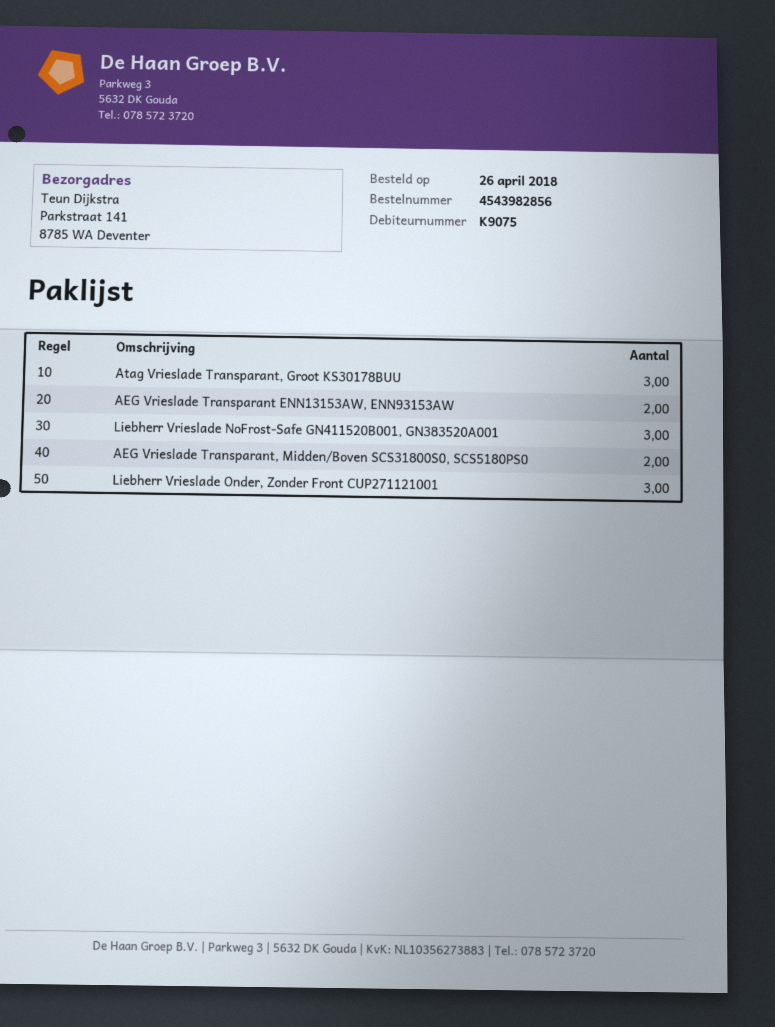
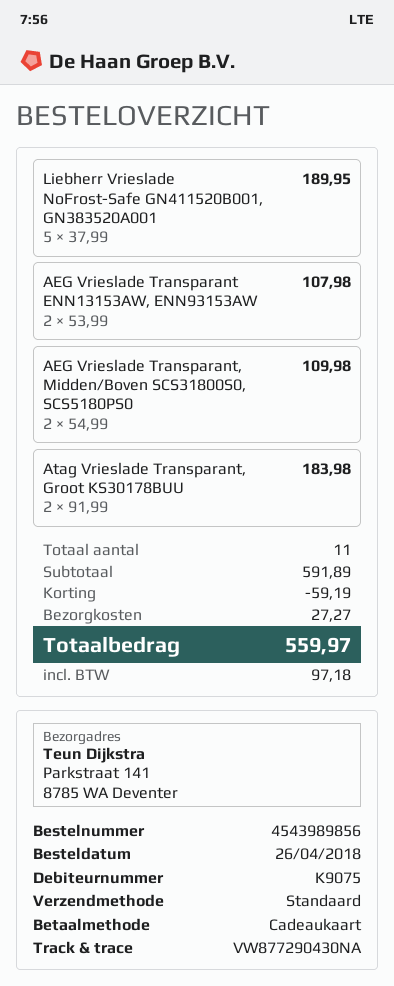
order number: 4543982856 -> 4543989856
Atag Vrieslade Transparant, Groot KS30178BUU: 3 -> 2
Liebherr Vrieslade NoFrost-Safe GN411520B001, GN383520A001: 3 -> 5
Liebherr Vrieslade Onder, Zonder Front CUP271121001: 3 -> none

